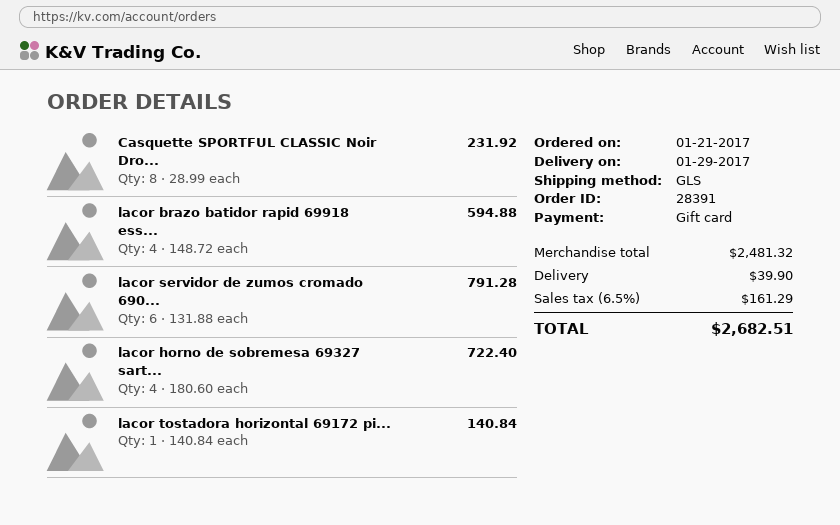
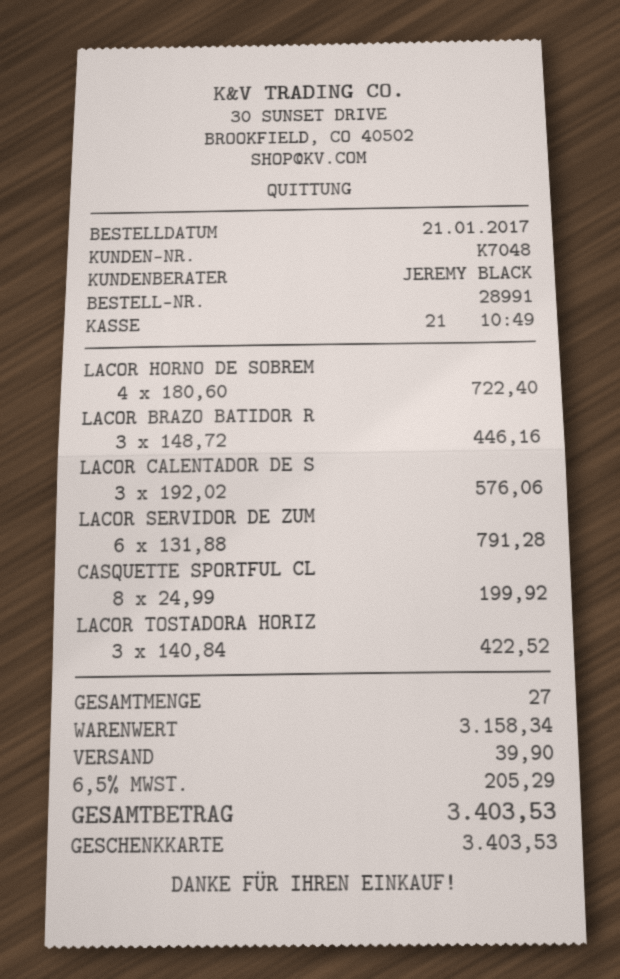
order number: 28391 -> 28991
Casquette SPORTFUL CLASSIC Noir Dro...: 8 x 28.99 = 231.92 -> 8 x 24.99 = 199.92
lacor brazo batidor rapid 69918 ess...: 4 x 148.72 = 594.88 -> 3 x 148.72 = 446.16
lacor tostadora horizontal 69172 pi...: 1 x 140.84 = 140.84 -> 3 x 140.84 = 422.52
LACOR CALENTADOR DE S: none -> 3 x 192.02 = 576.06
subtotal: 2481.32 -> 3158.34
tax: 6.5% = 161.29 -> 6.5% = 205.29
total: 2682.51 -> 3403.53

